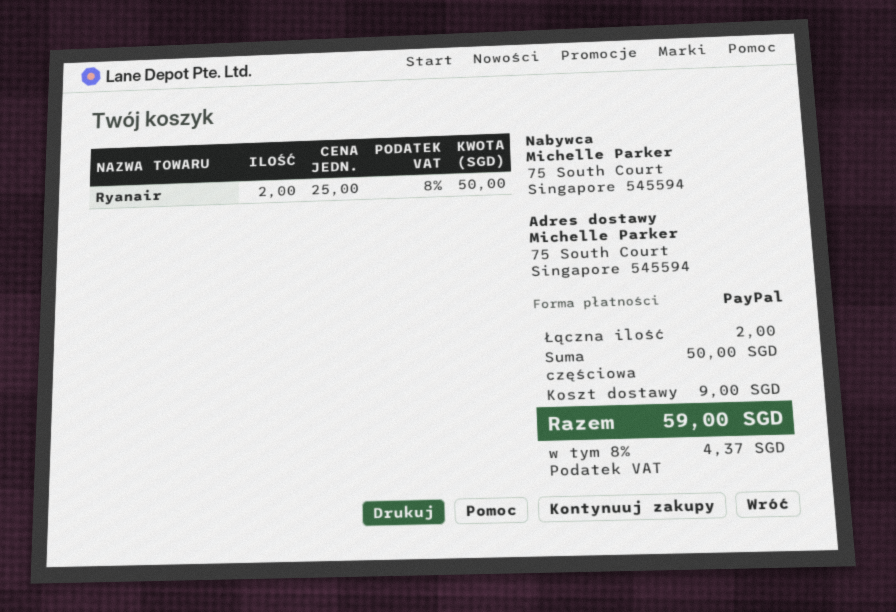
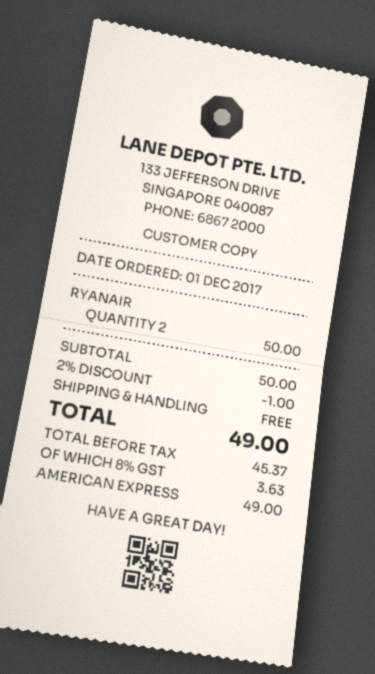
payment method: PayPal -> American Express
discount: none -> 2% = 1.00
shipping: 9.00 -> 0.00
tax: 8% = 4.37 -> 8% = 3.63
total: 59.00 -> 49.00

